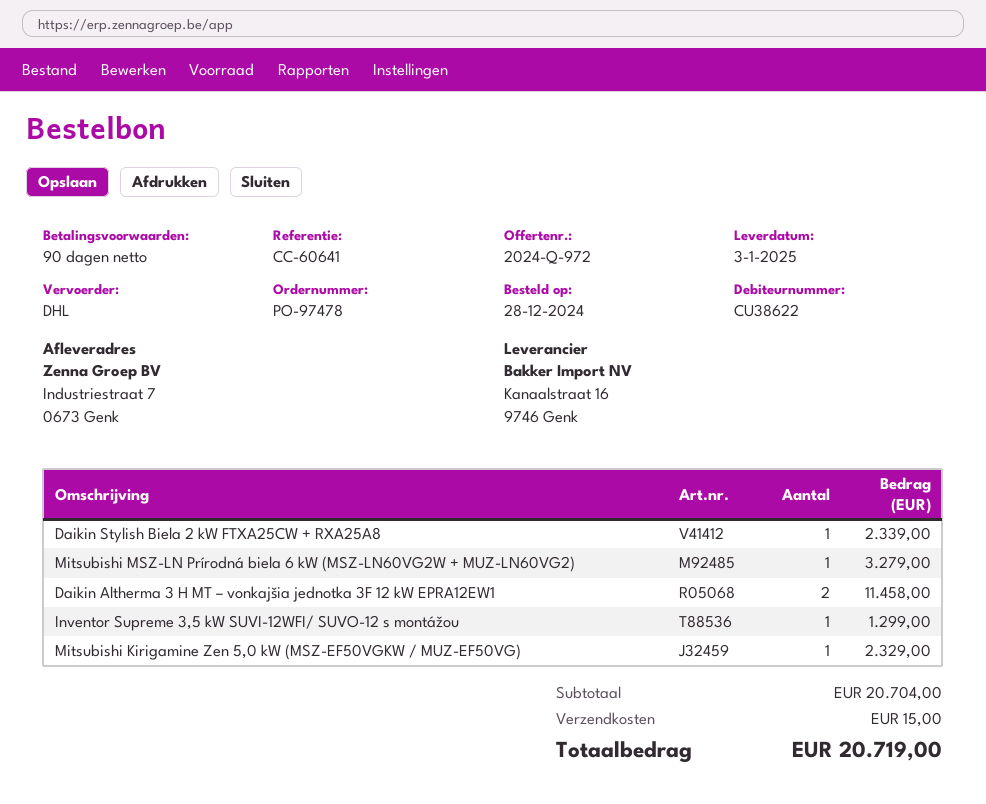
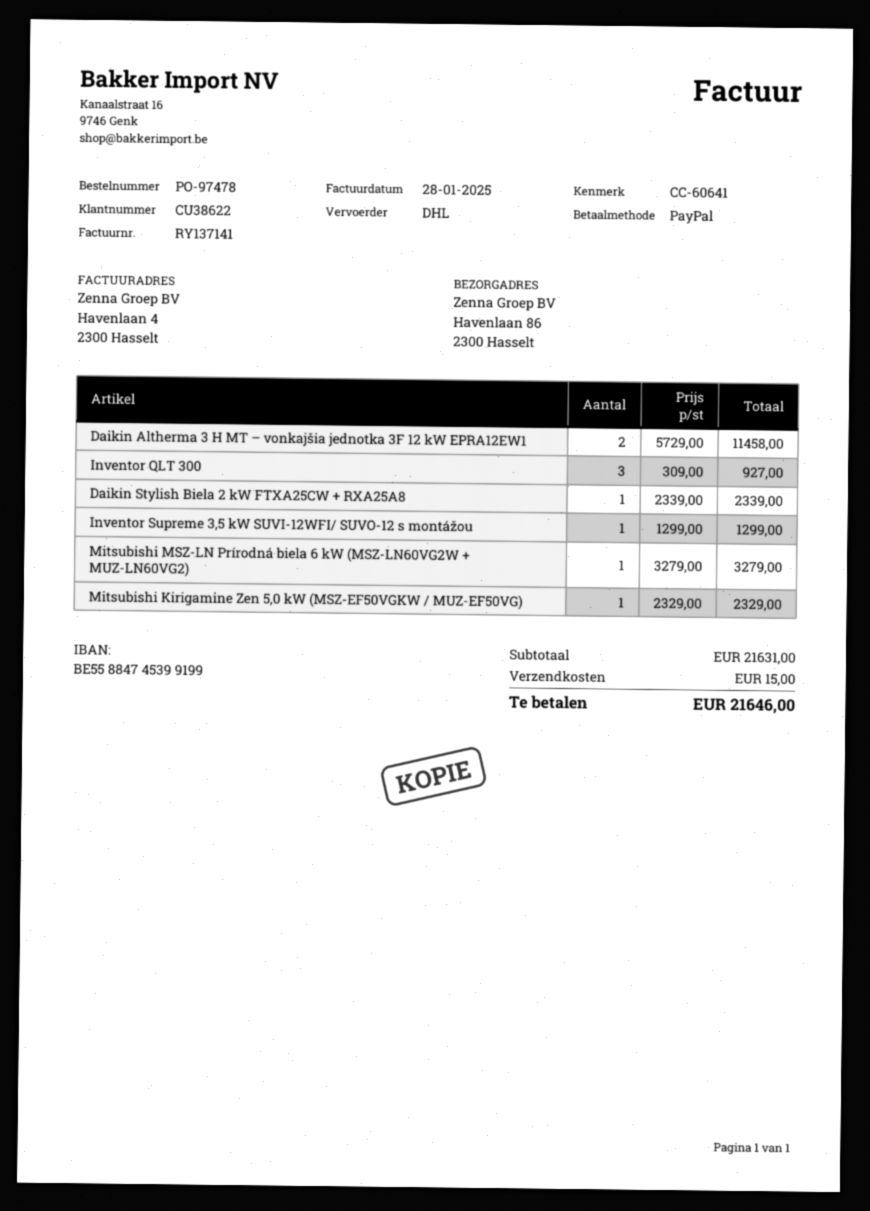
ship to: Industriestraat 7, 0673 Genk -> Havenlaan 86, 2300 Hasselt
Inventor QLT 300: none -> 3 for 927.00
subtotal: 20704.00 -> 21631.00
total: 20719.00 -> 21646.00

